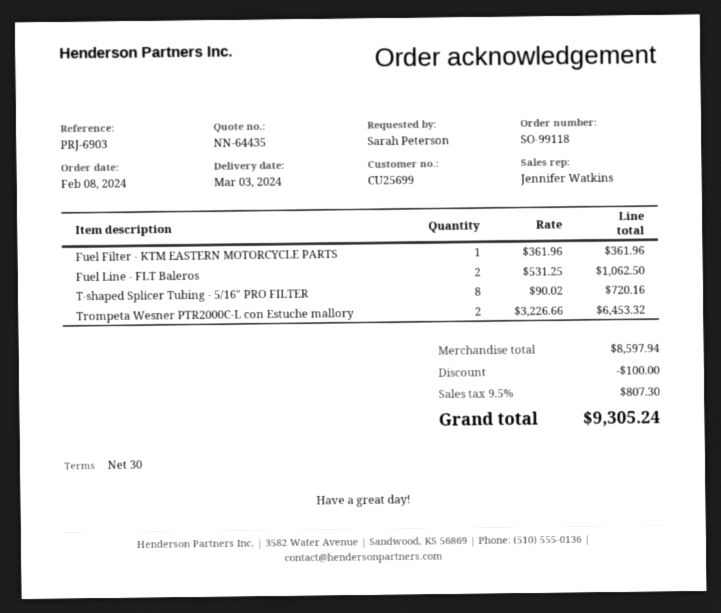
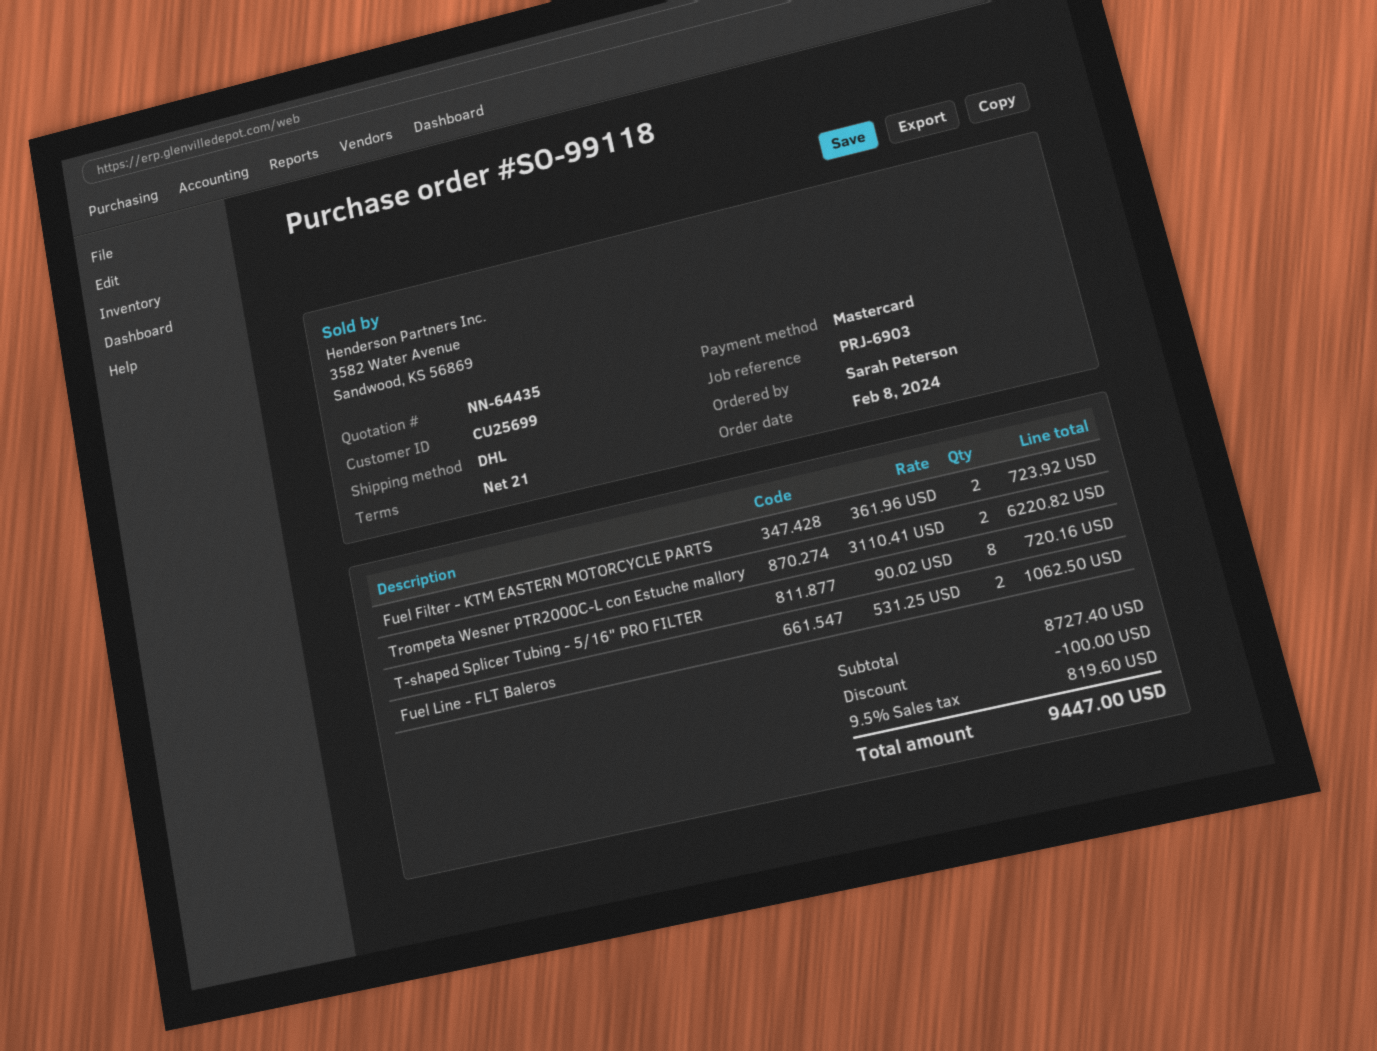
payment terms: 30 days -> 21 days
Fuel Filter - KTM EASTERN MOTORCYCLE PARTS: 1 x 361.96 = 361.96 -> 2 x 361.96 = 723.92
Trompeta Wesner PTR2000C-L con Estuche mallory: 2 x 3226.66 = 6453.32 -> 2 x 3110.41 = 6220.82
subtotal: 8597.94 -> 8727.40
tax: 9.5% = 807.30 -> 9.5% = 819.60
total: 9305.24 -> 9447.00

